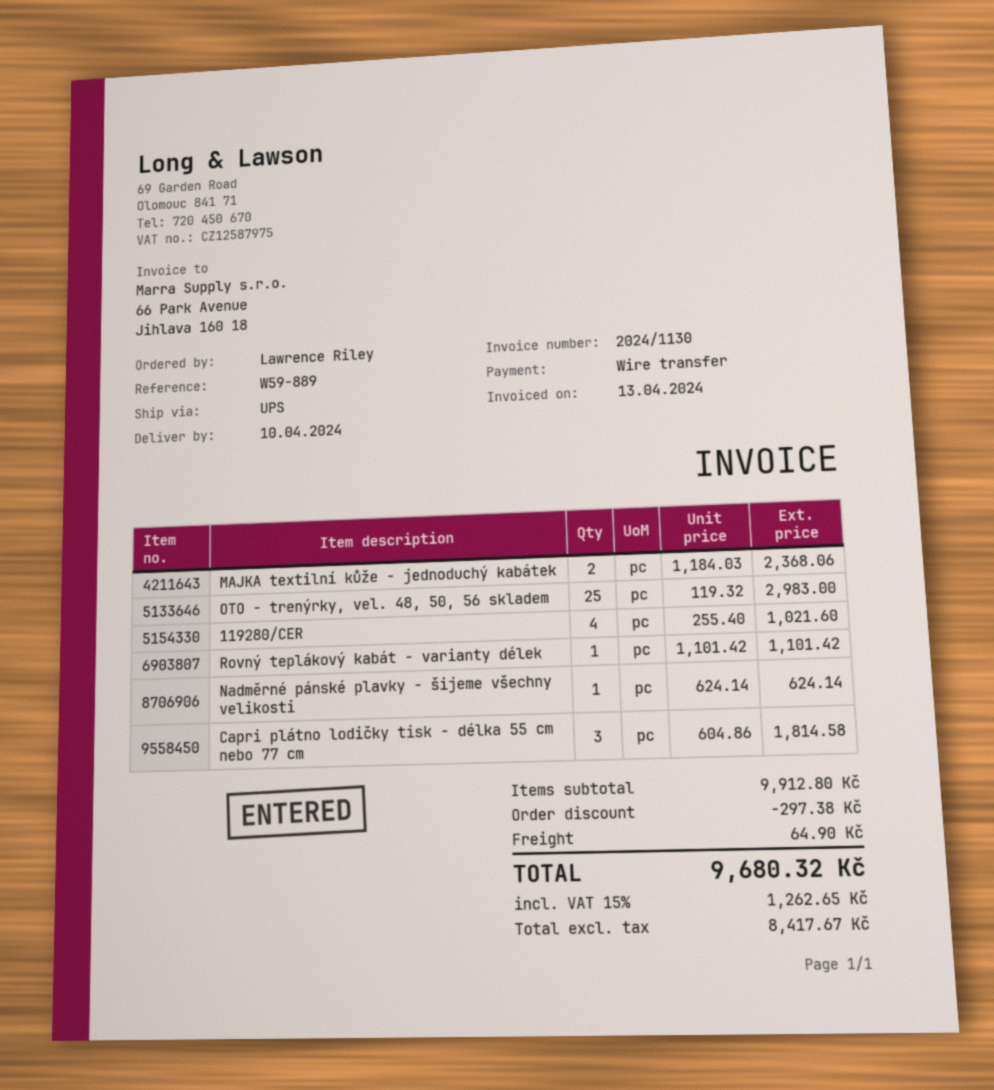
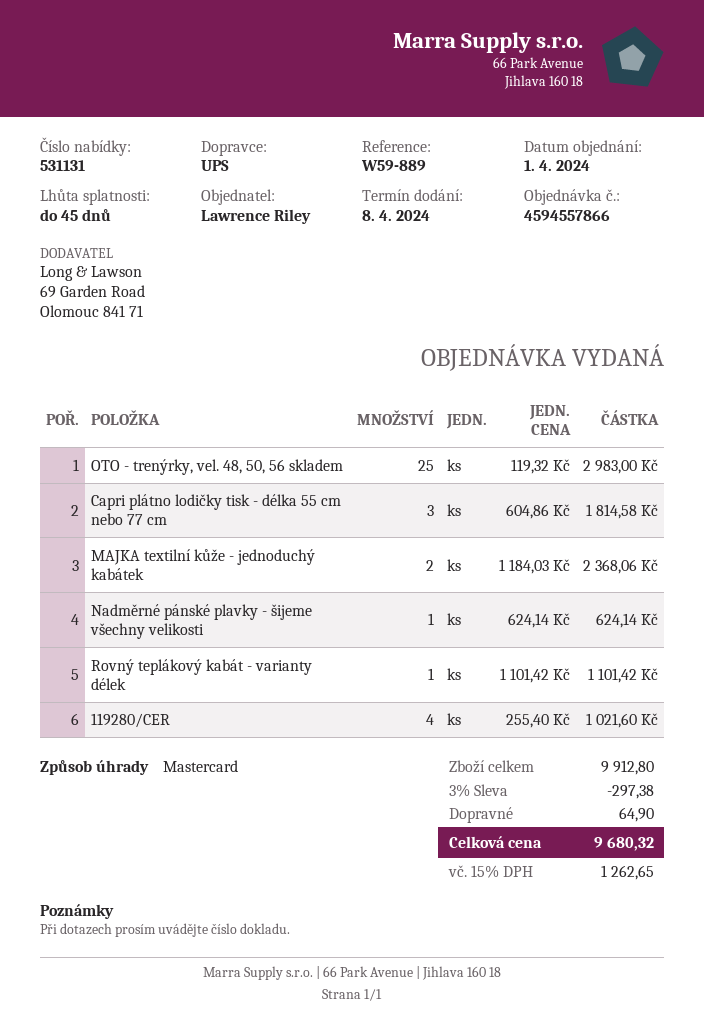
delivery date: 2024-04-10 -> 2024-04-08
payment method: bank transfer -> Mastercard

